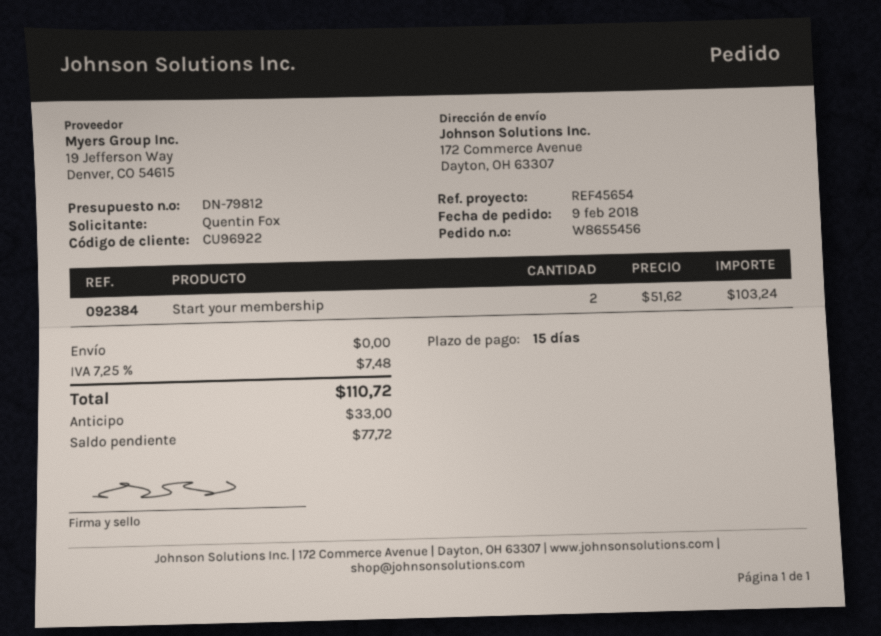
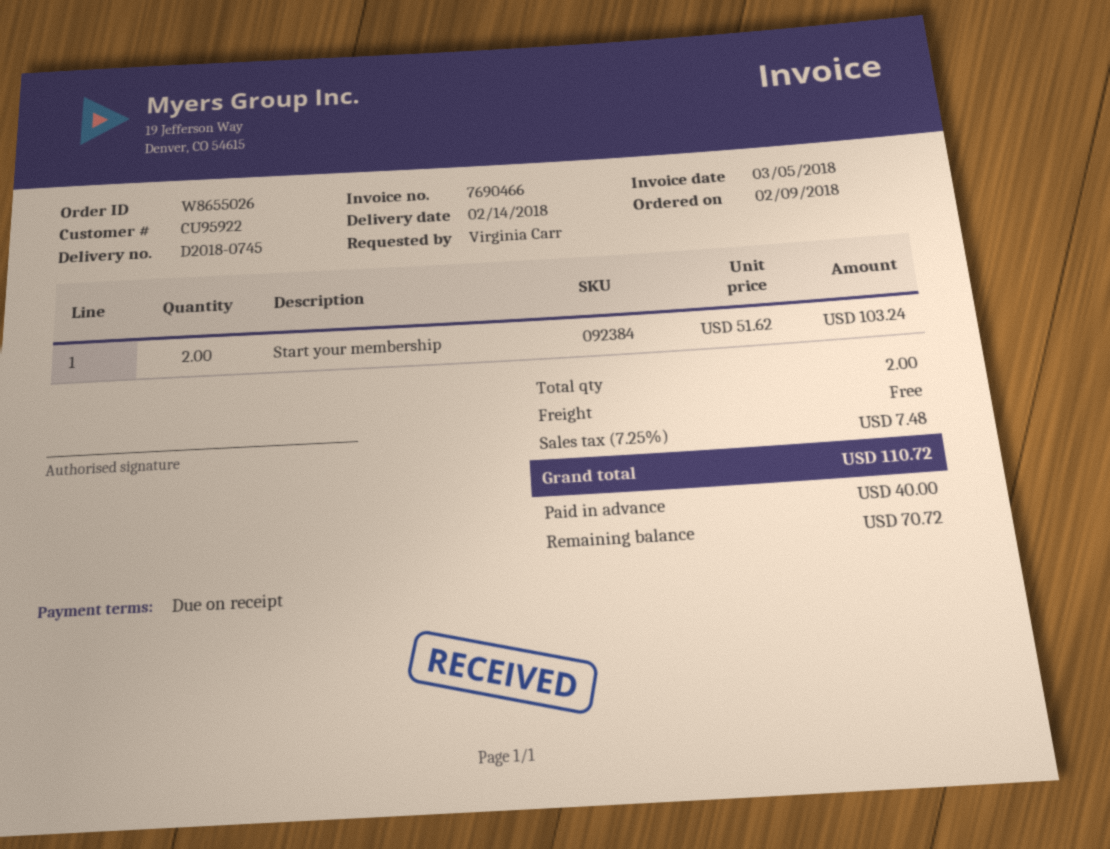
order number: W8655456 -> W8655026
payment terms: 15 days -> on receipt
customer number: CU96922 -> CU95922
ordered by: Quentin Fox -> Virginia Carr
deposit: 33.00 -> 40.00
balance: 77.72 -> 70.72

